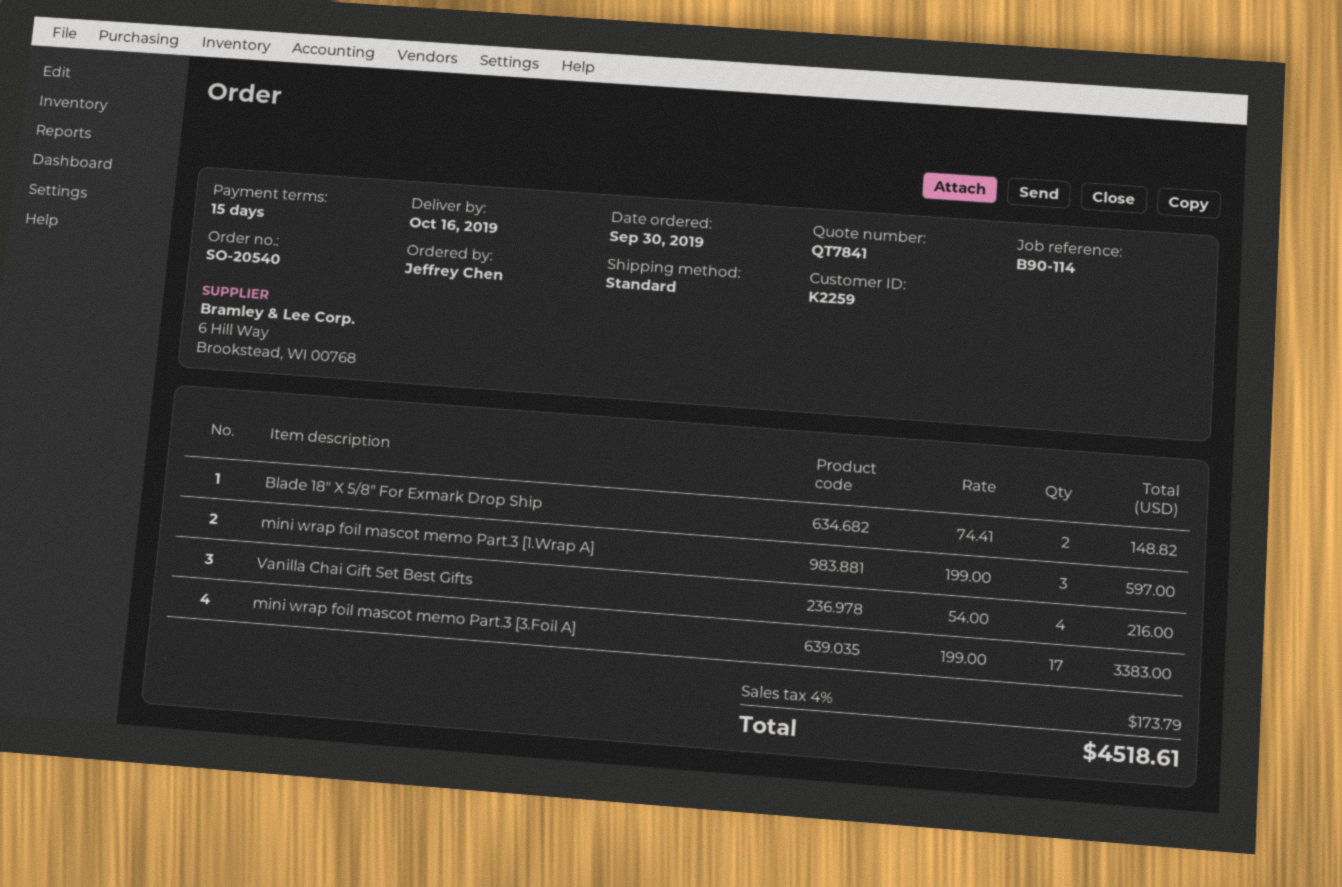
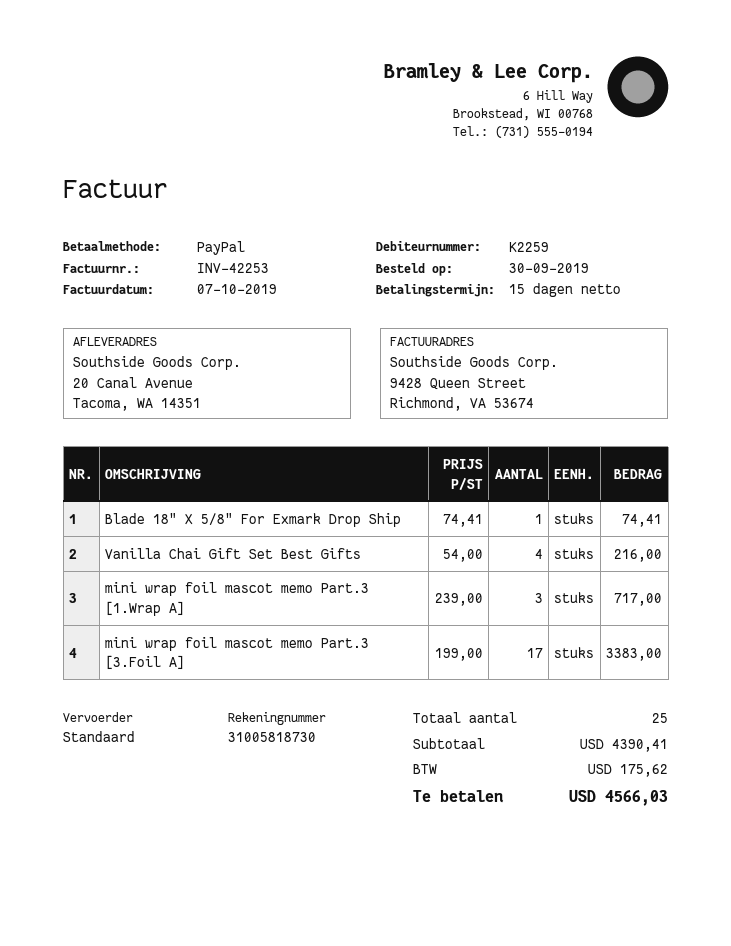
Blade 18" X 5/8" For Exmark Drop Ship: 2 x 74.41 = 148.82 -> 1 x 74.41 = 74.41
mini wrap foil mascot memo Part.3 [1.Wrap A]: 3 x 199.00 = 597.00 -> 3 x 239.00 = 717.00
tax: 173.79 -> 175.62
total: 4518.61 -> 4566.03

